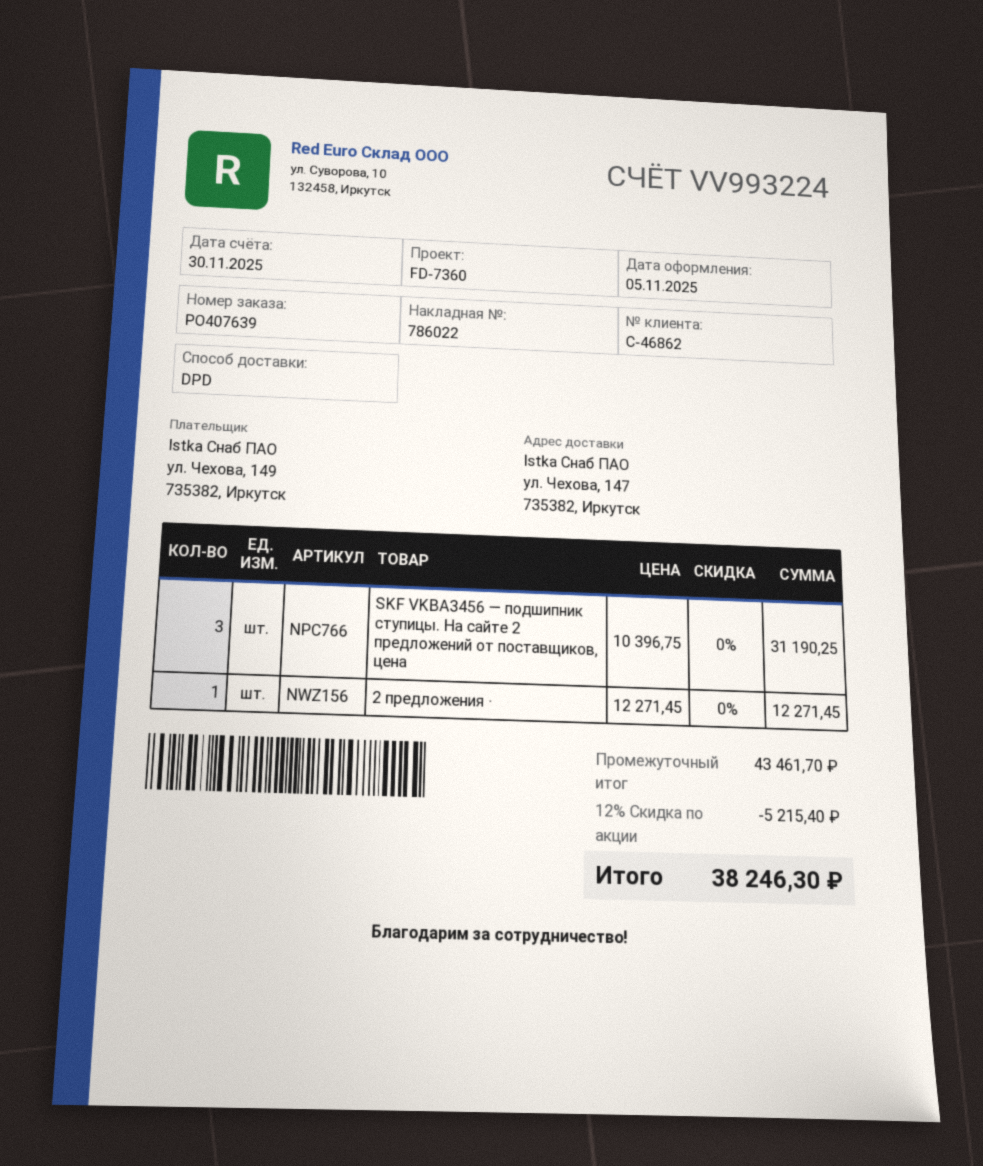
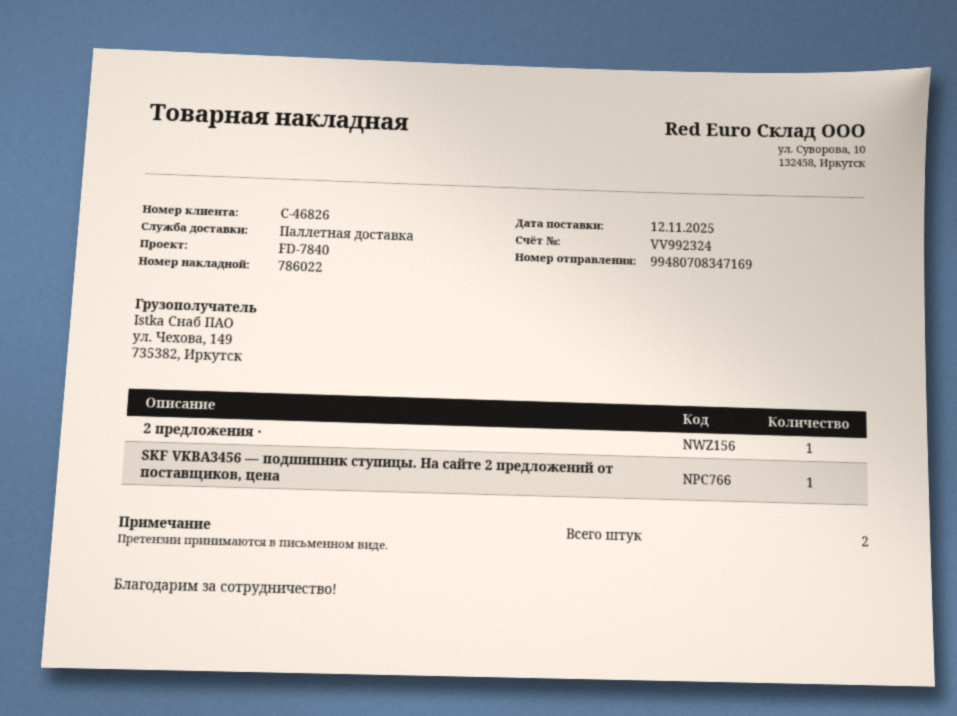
invoice number: VV993224 -> VV992324
customer number: C-46862 -> C-46826
reference: FD-7360 -> FD-7840
shipping method: DPD -> pallet freight
ship to: ул. Чехова, 147, 735382, Иркутск -> ул. Чехова, 149, 735382, Иркутск
SKF VKBA3456 — подшипник ступицы. На сайте 2 предложений от поставщиков, цена: 3 -> 1

